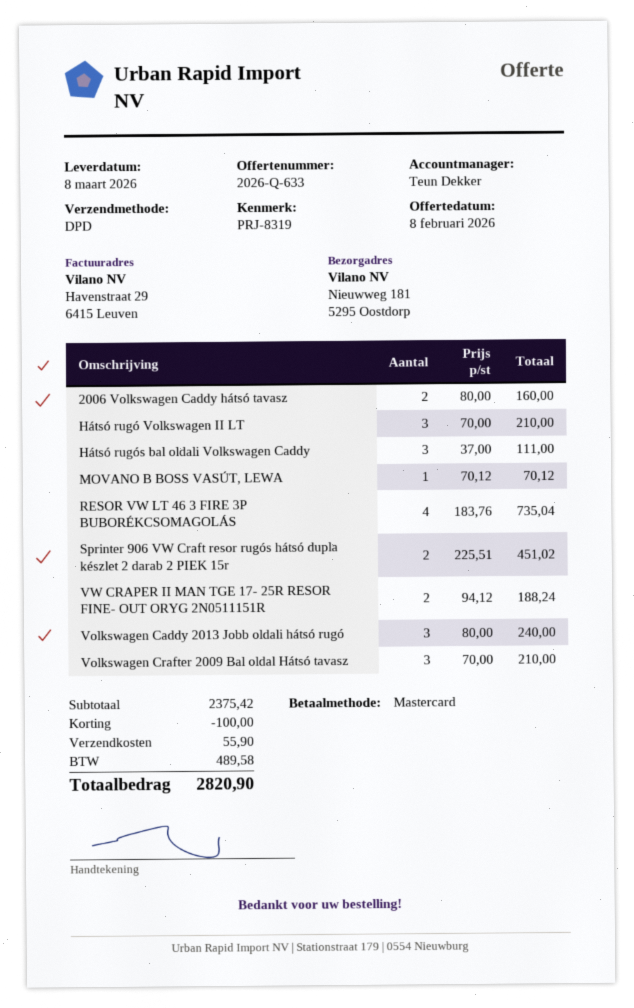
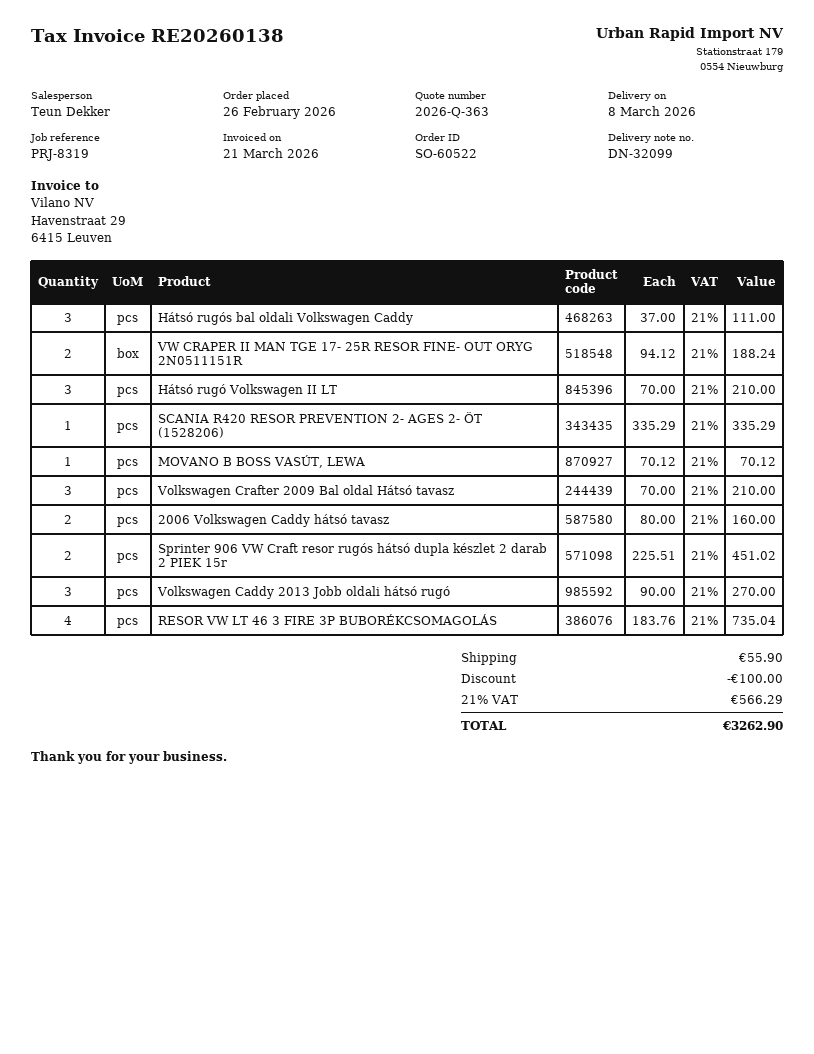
quote number: 2026-Q-633 -> 2026-Q-363
Volkswagen Caddy 2013 Jobb oldali hátsó rugó: 3 x 80.00 = 240.00 -> 3 x 90.00 = 270.00
SCANIA R420 RESOR PREVENTION 2- AGES 2- ÖT (1528206): none -> 1 x 335.29 = 335.29
tax: 489.58 -> 566.29
total: 2820.90 -> 3262.90

